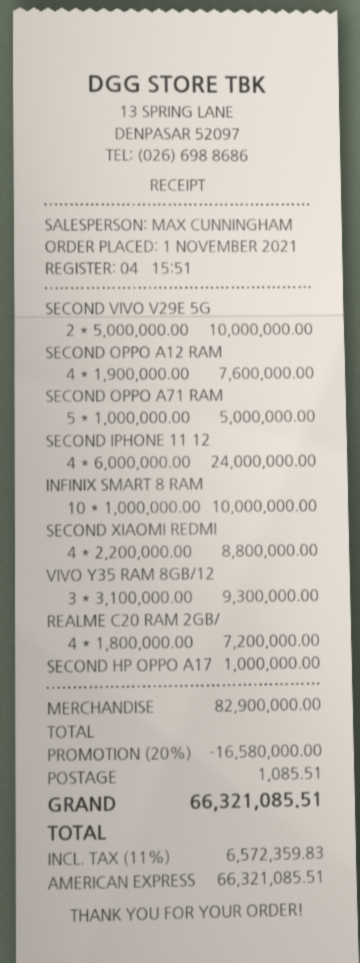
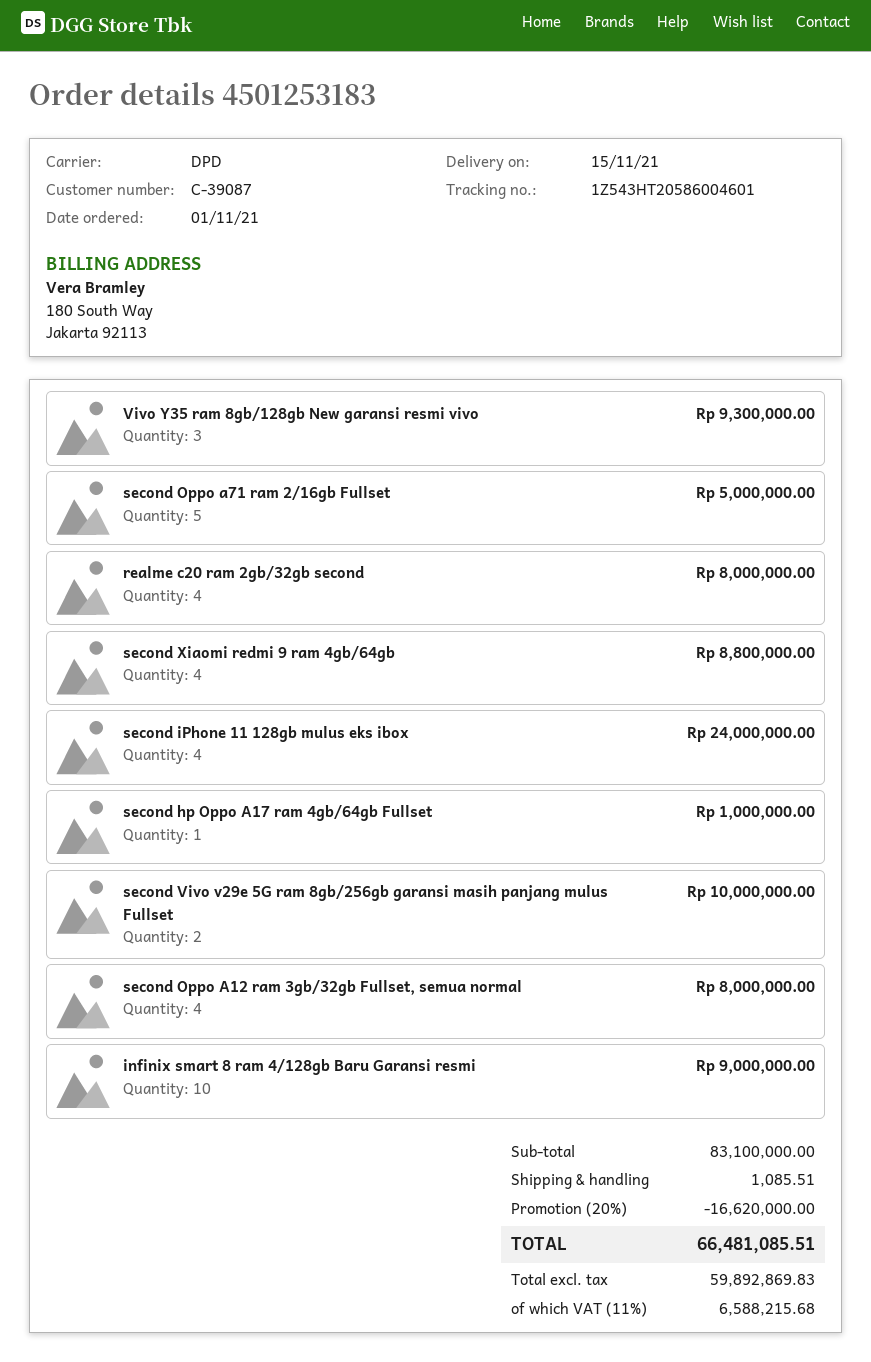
SECOND OPPO A12 RAM: 4 for 7600000.00 -> 4 for 8000000.00
INFINIX SMART 8 RAM: 10 for 10000000.00 -> 10 for 9000000.00
REALME C20 RAM 2GB/: 4 for 7200000.00 -> 4 for 8000000.00
subtotal: 82900000.00 -> 83100000.00
discount: 20% = 16580000.00 -> 20% = 16620000.00
tax: 11% = 6572359.83 -> 11% = 6588215.68
total: 66321085.51 -> 66481085.51

